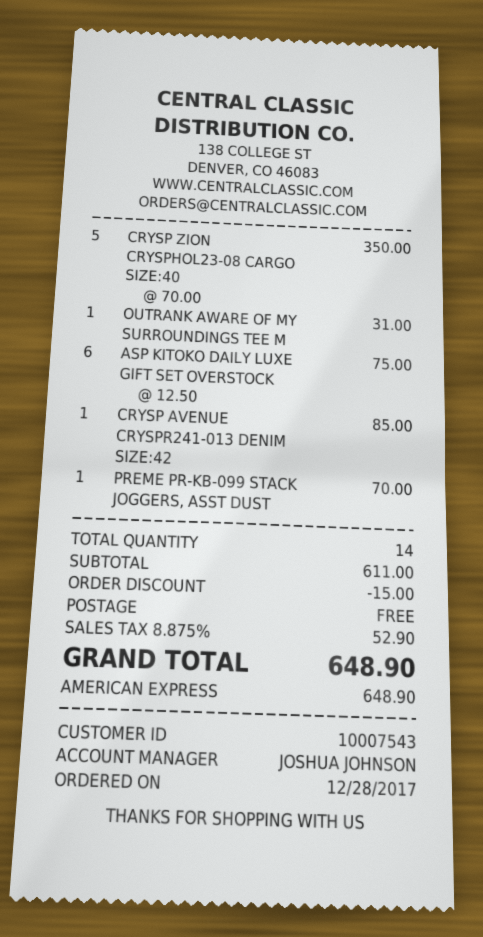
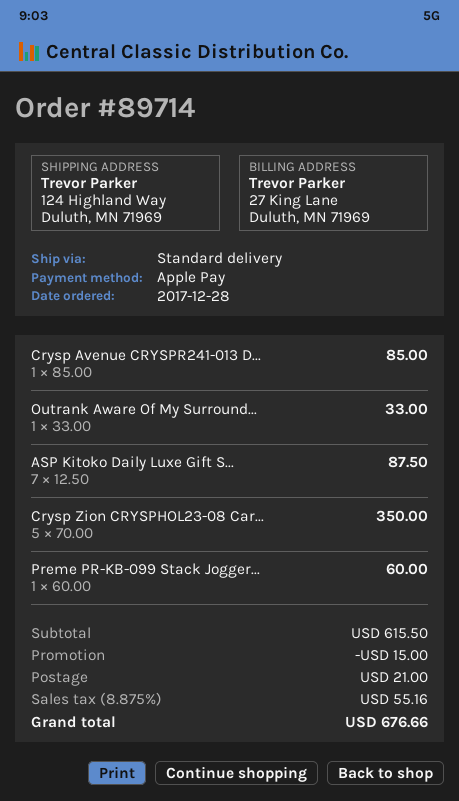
payment method: American Express -> Apple Pay
OUTRANK AWARE OF MY SURROUNDINGS TEE M: 1 x 31.00 = 31.00 -> 1 x 33.00 = 33.00
ASP KITOKO DAILY LUXE GIFT SET OVERSTOCK: 6 x 12.50 = 75.00 -> 7 x 12.50 = 87.50
PREME PR-KB-099 STACK JOGGERS, ASST DUST: 1 x 70.00 = 70.00 -> 1 x 60.00 = 60.00
subtotal: 611.00 -> 615.50
shipping: 0.00 -> 21.00
tax: 8.875% = 52.90 -> 8.875% = 55.16
total: 648.90 -> 676.66

